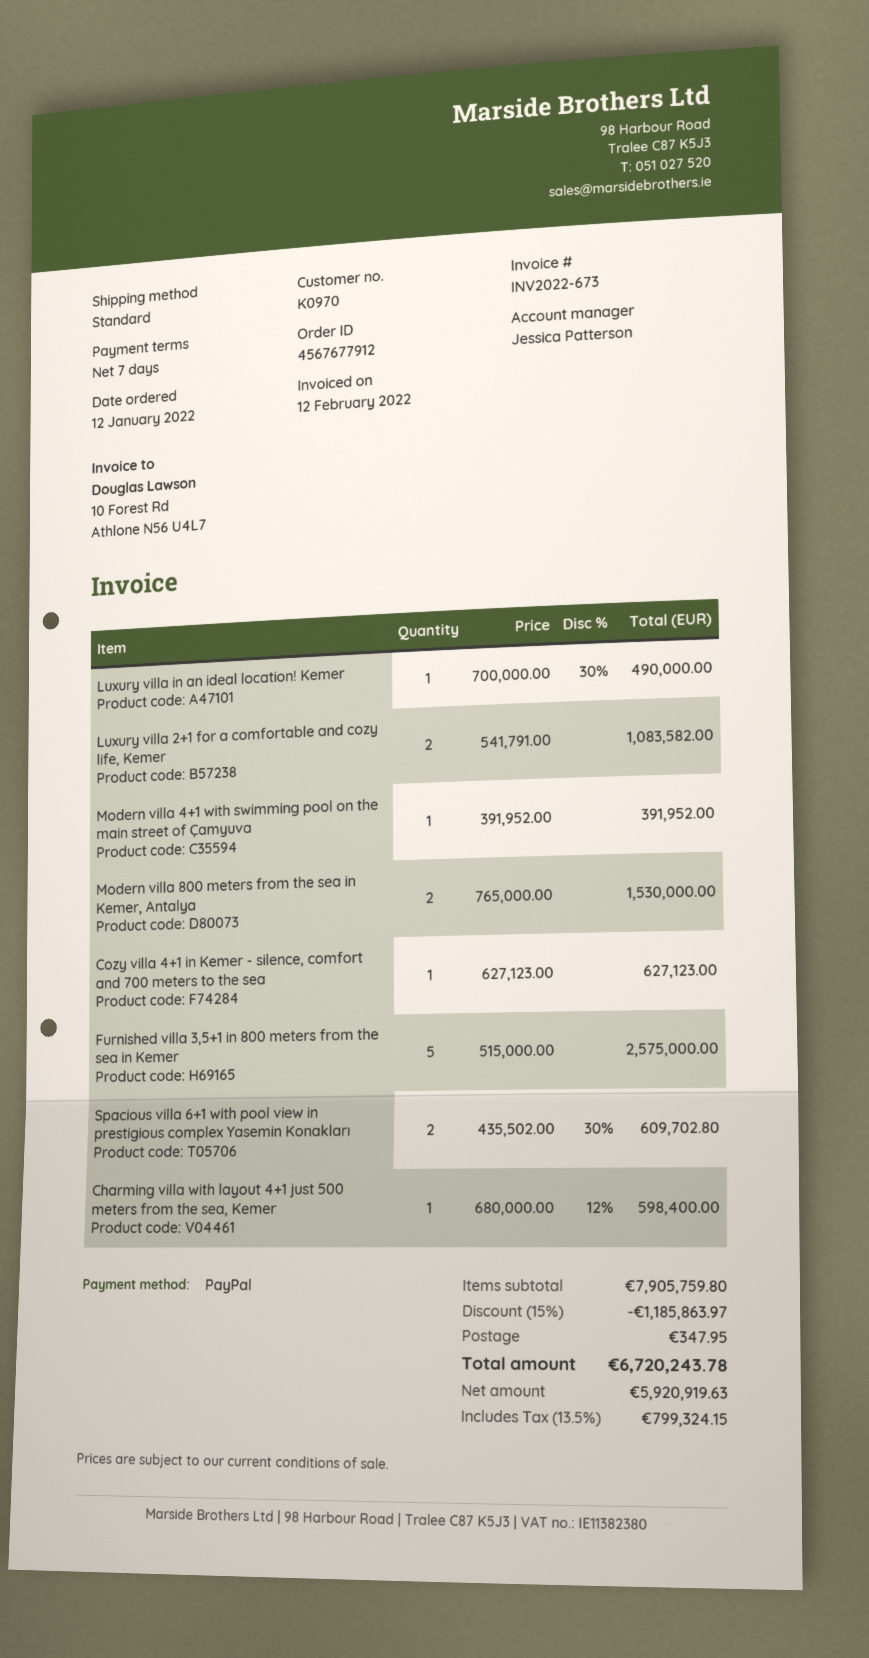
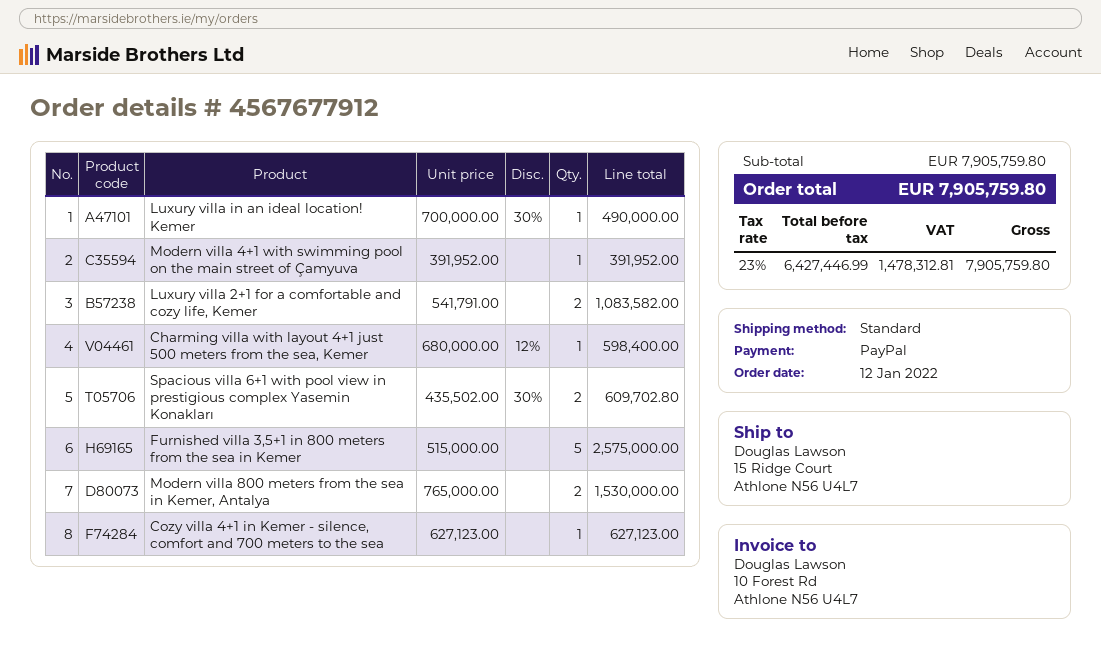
discount: 15% = 1185863.97 -> none
shipping: 347.95 -> none
net: 5920919.63 -> 6427446.99
tax: 13.5% = 799324.15 -> 23% = 1478312.81
total: 6720243.78 -> 7905759.80

